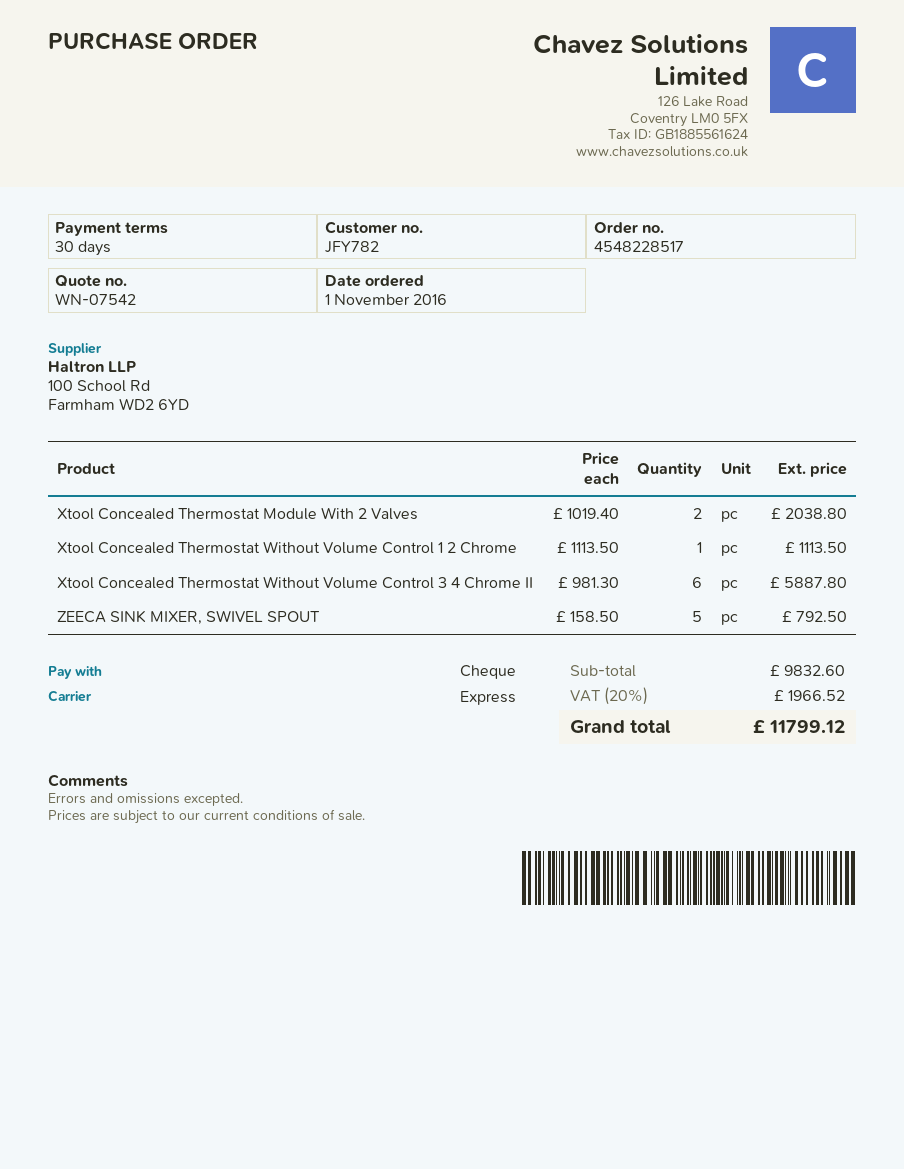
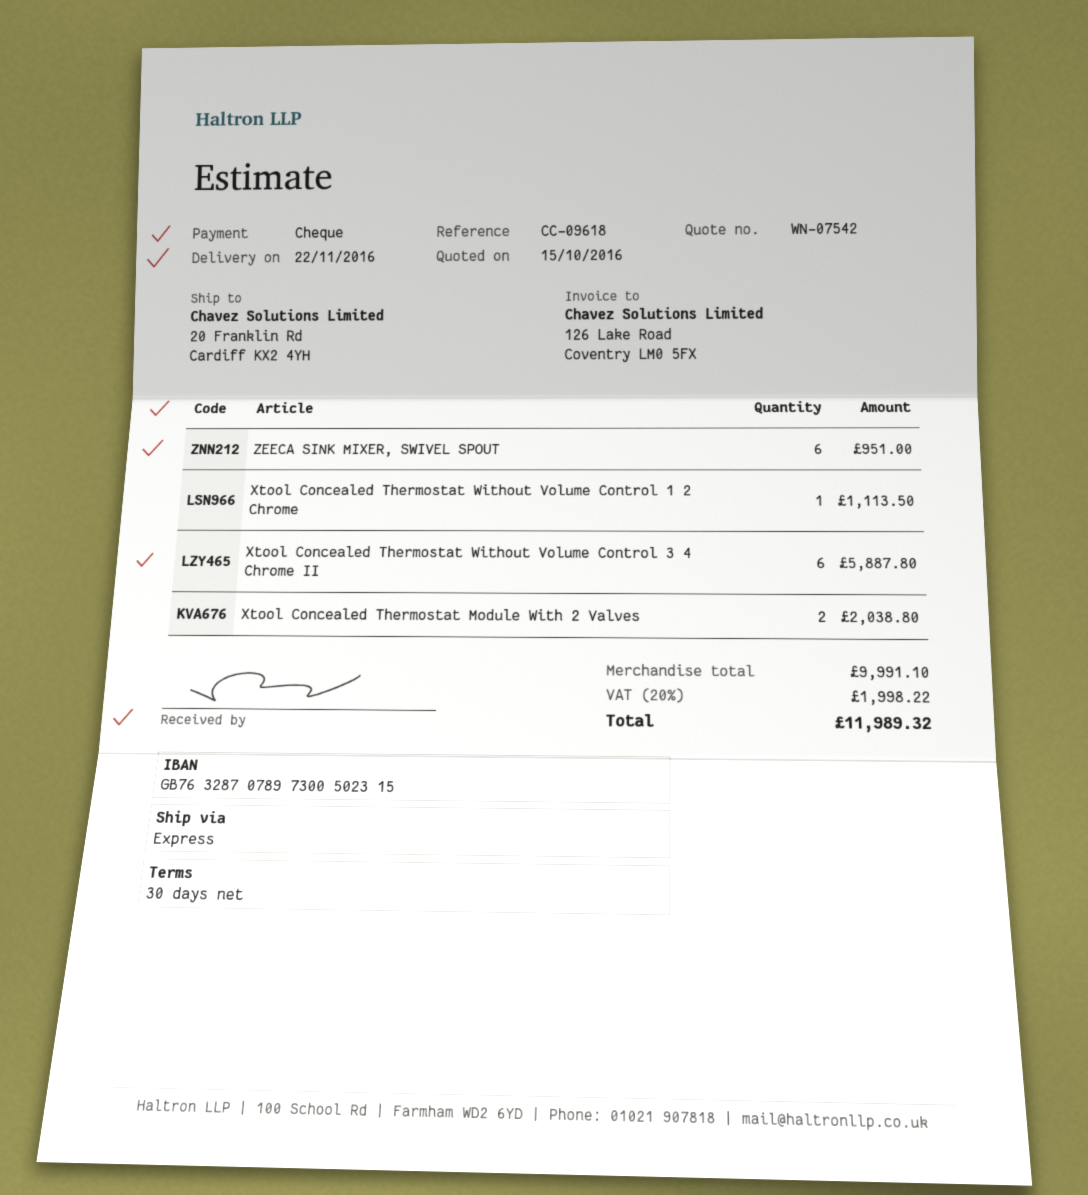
ZEECA SINK MIXER, SWIVEL SPOUT: 5 for 792.50 -> 6 for 951.00
subtotal: 9832.60 -> 9991.10
tax: 20% = 1966.52 -> 20% = 1998.22
total: 11799.12 -> 11989.32

